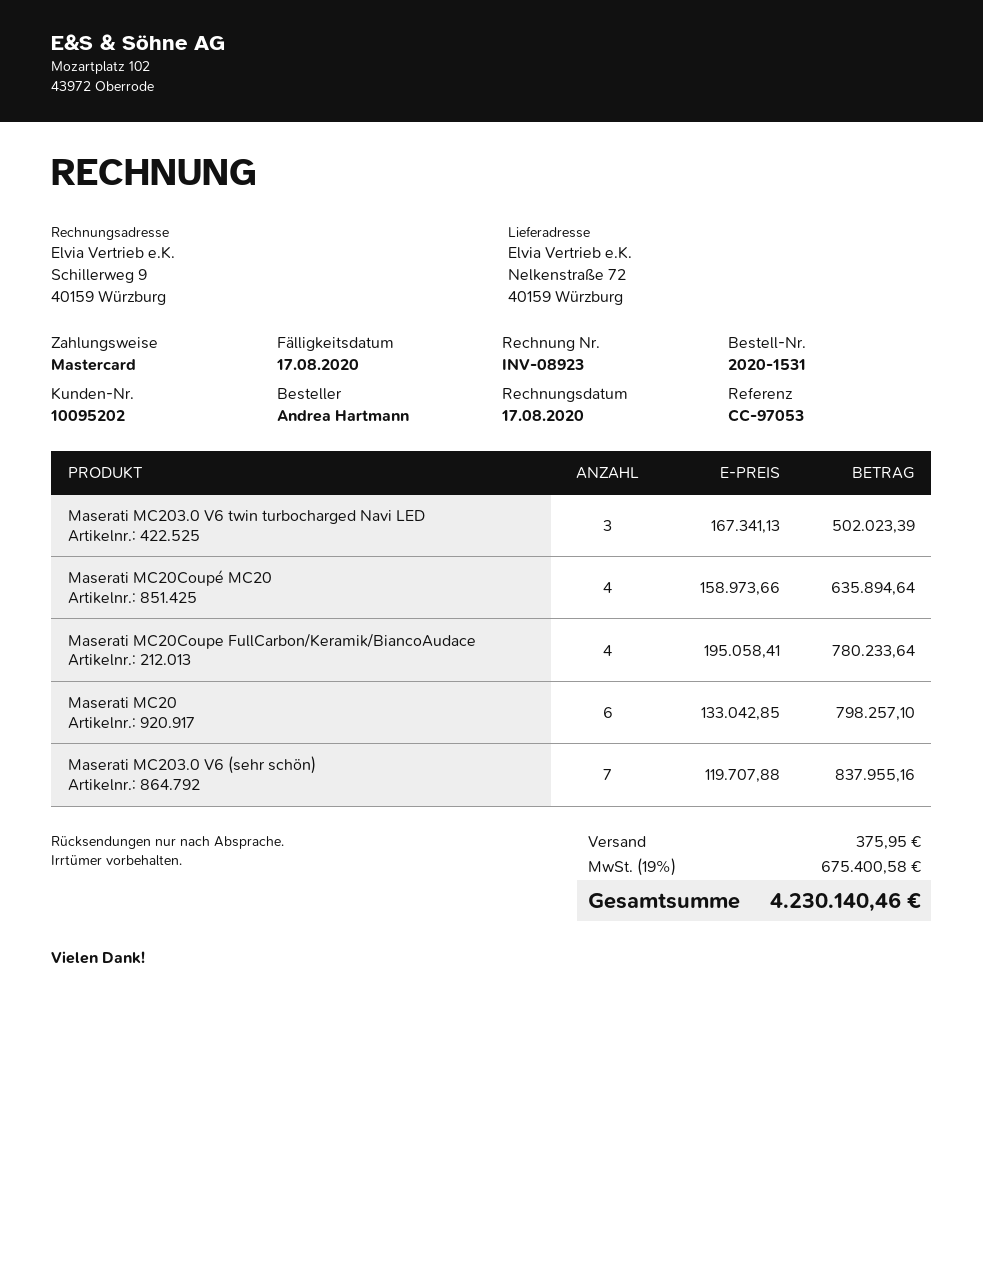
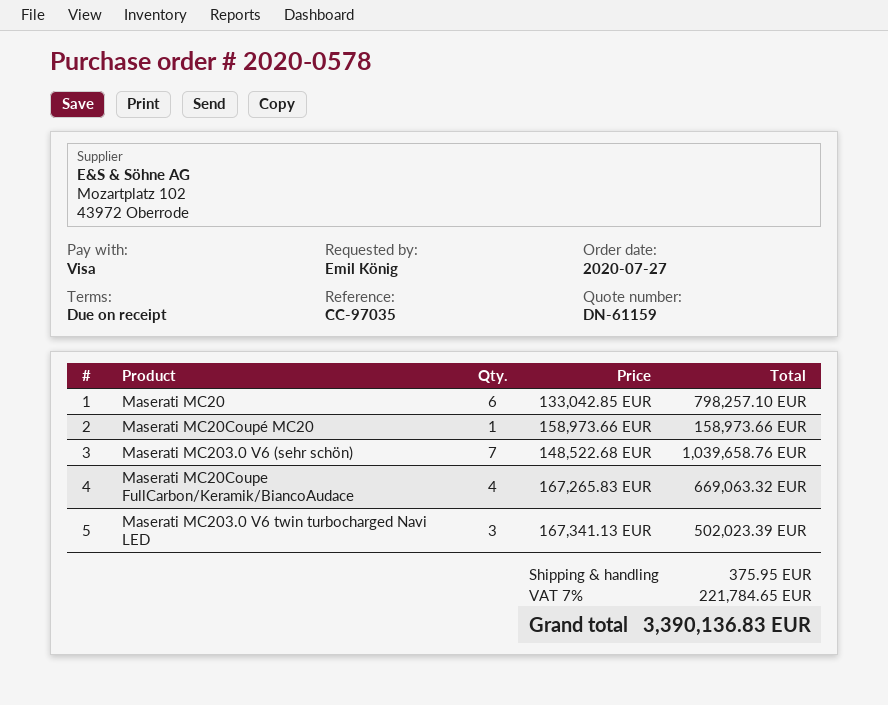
order number: 2020-1531 -> 2020-0578
reference: CC-97053 -> CC-97035
ordered by: Andrea Hartmann -> Emil König
payment method: Mastercard -> Visa
Maserati MC20Coupé MC20: 4 x 158973.66 = 635894.64 -> 1 x 158973.66 = 158973.66
Maserati MC20Coupe FullCarbon/Keramik/BiancoAudace: 4 x 195058.41 = 780233.64 -> 4 x 167265.83 = 669063.32
Maserati MC203.0 V6 (sehr schön): 7 x 119707.88 = 837955.16 -> 7 x 148522.68 = 1039658.76
tax: 19% = 675400.58 -> 7% = 221784.65
total: 4230140.46 -> 3390136.83

